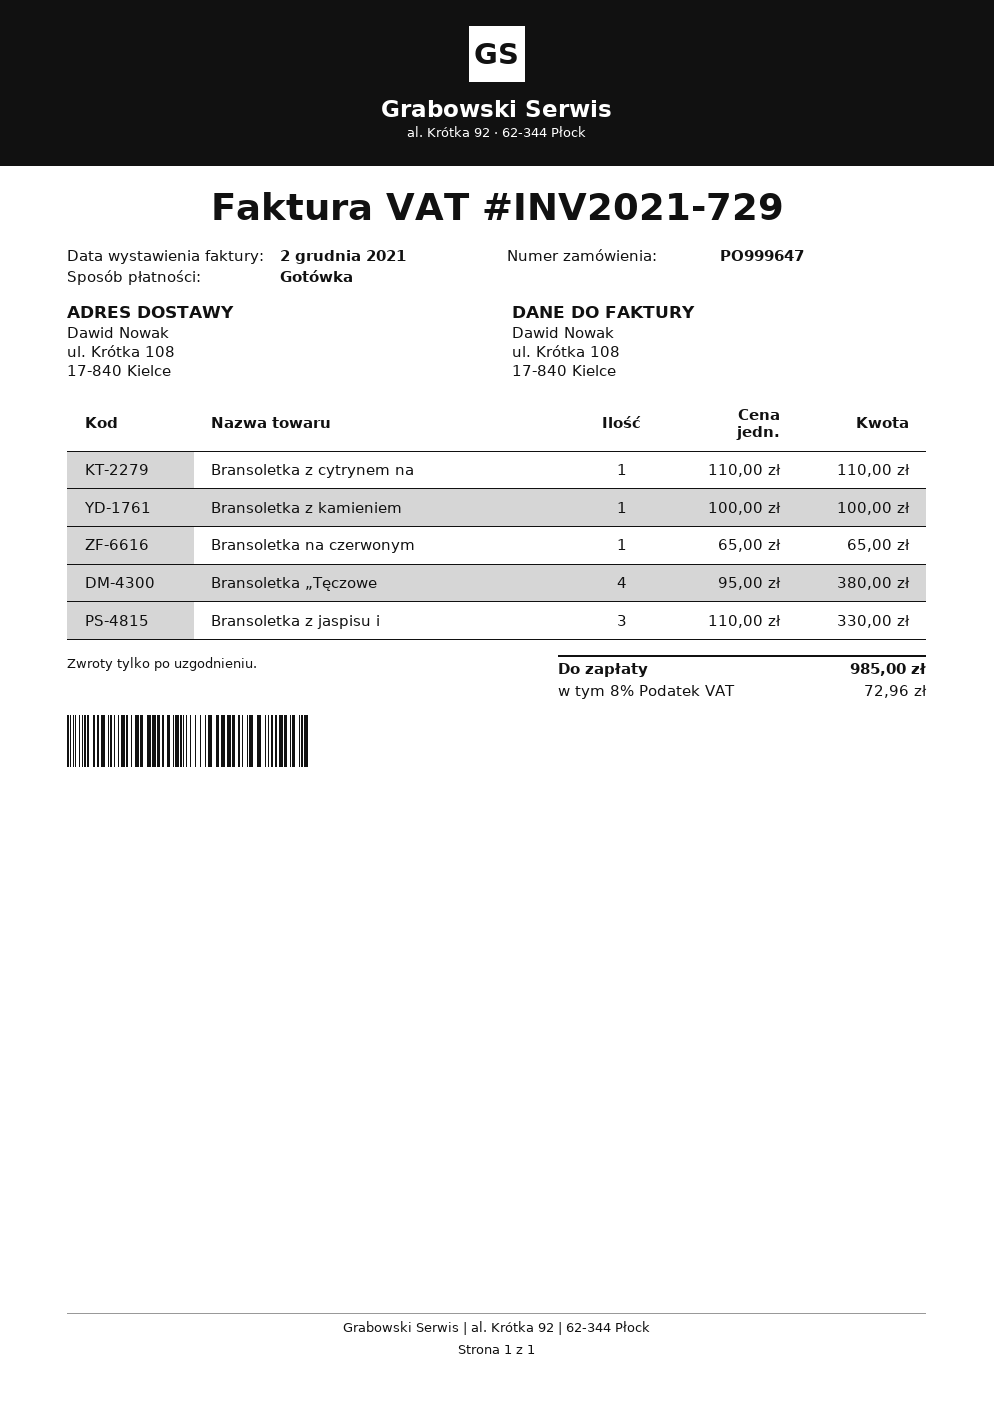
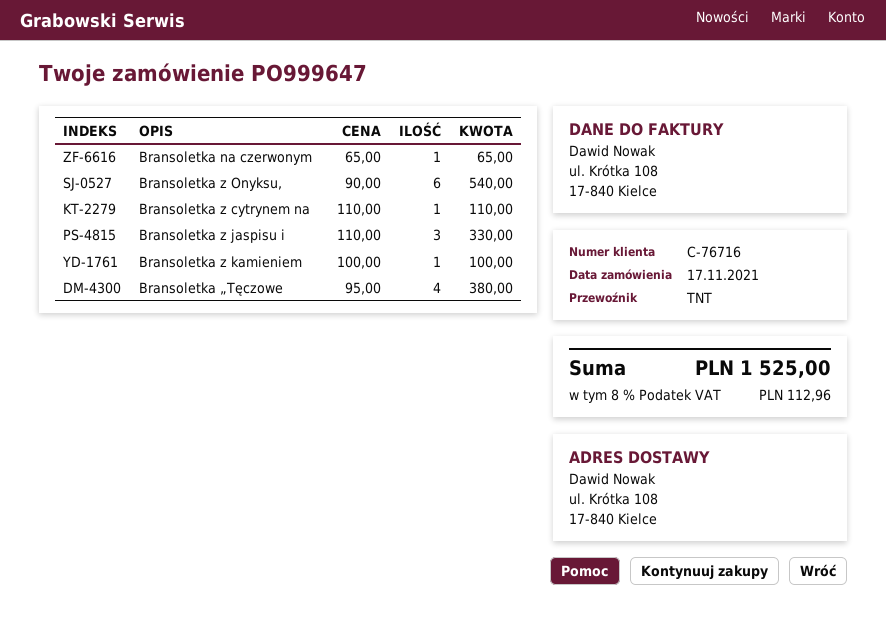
Bransoletka z Onyksu,: none -> 6 x 90.00 = 540.00
tax: 8% = 72.96 -> 8% = 112.96
total: 985.00 -> 1525.00

